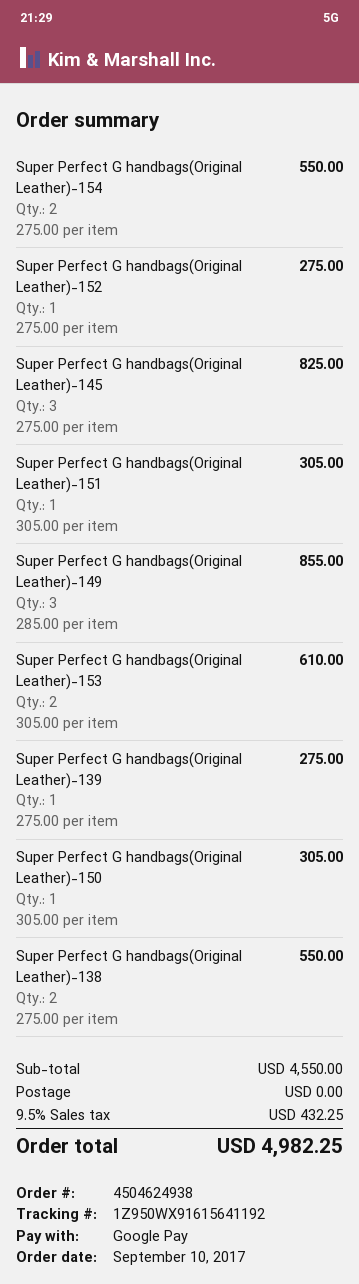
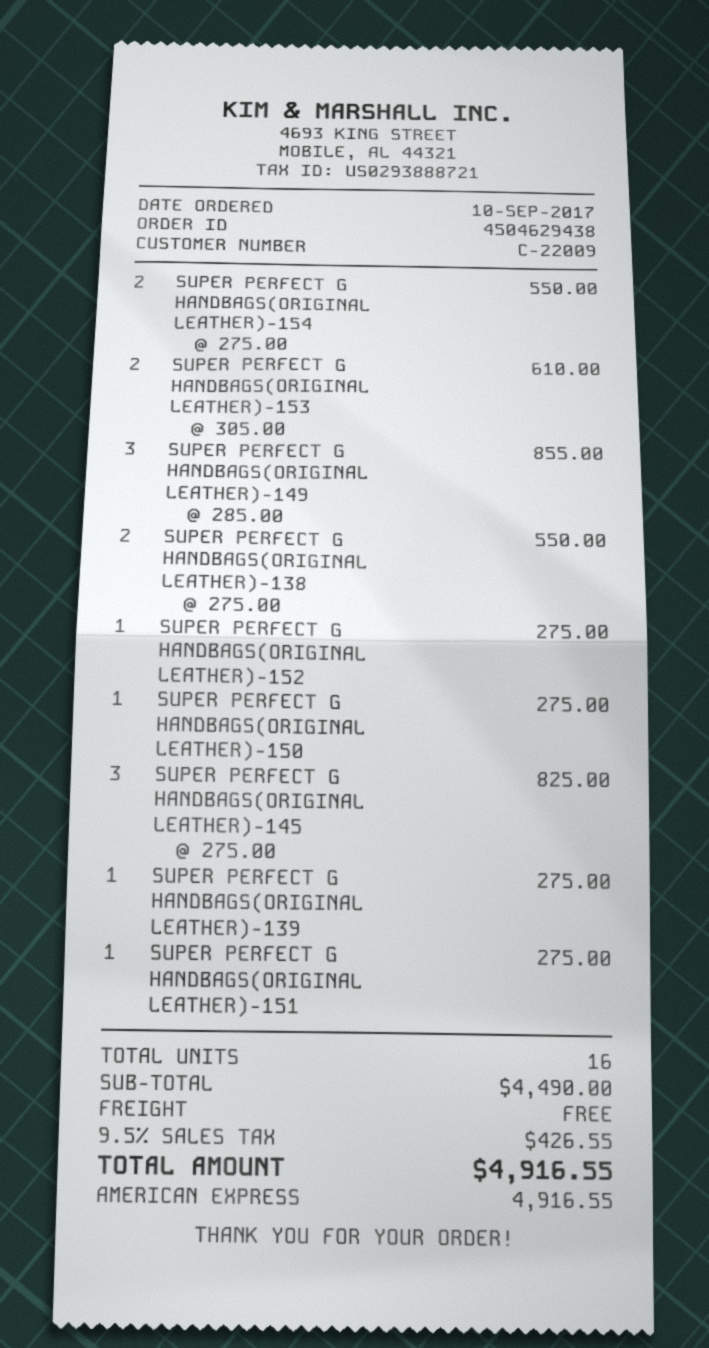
order number: 4504624938 -> 4504629438
payment method: Google Pay -> American Express
Super Perfect G handbags(Original Leather)-151: 1 x 305.00 = 305.00 -> 1 x 275.00 = 275.00
Super Perfect G handbags(Original Leather)-150: 1 x 305.00 = 305.00 -> 1 x 275.00 = 275.00
subtotal: 4550.00 -> 4490.00
tax: 9.5% = 432.25 -> 9.5% = 426.55
total: 4982.25 -> 4916.55

